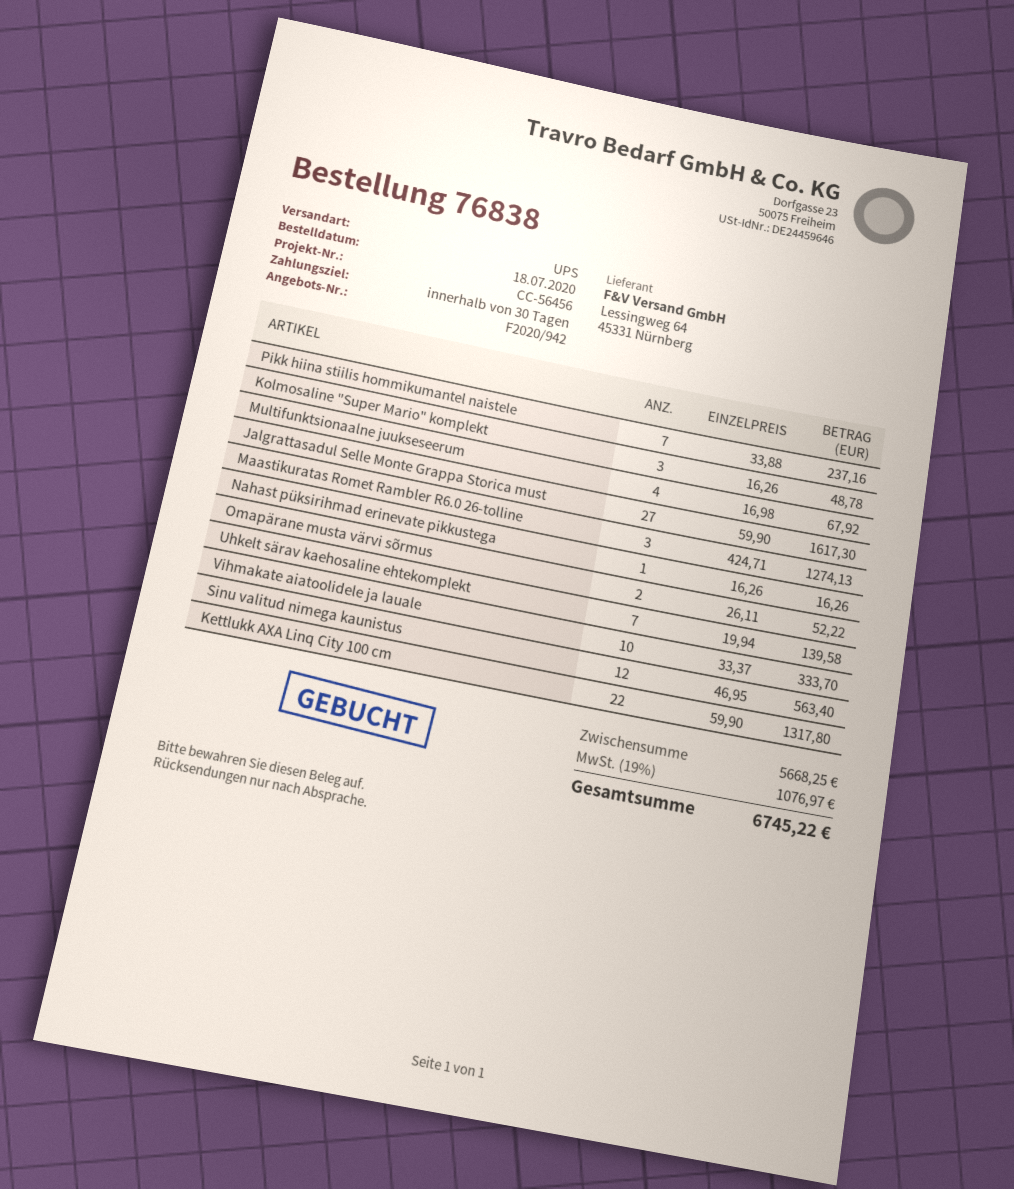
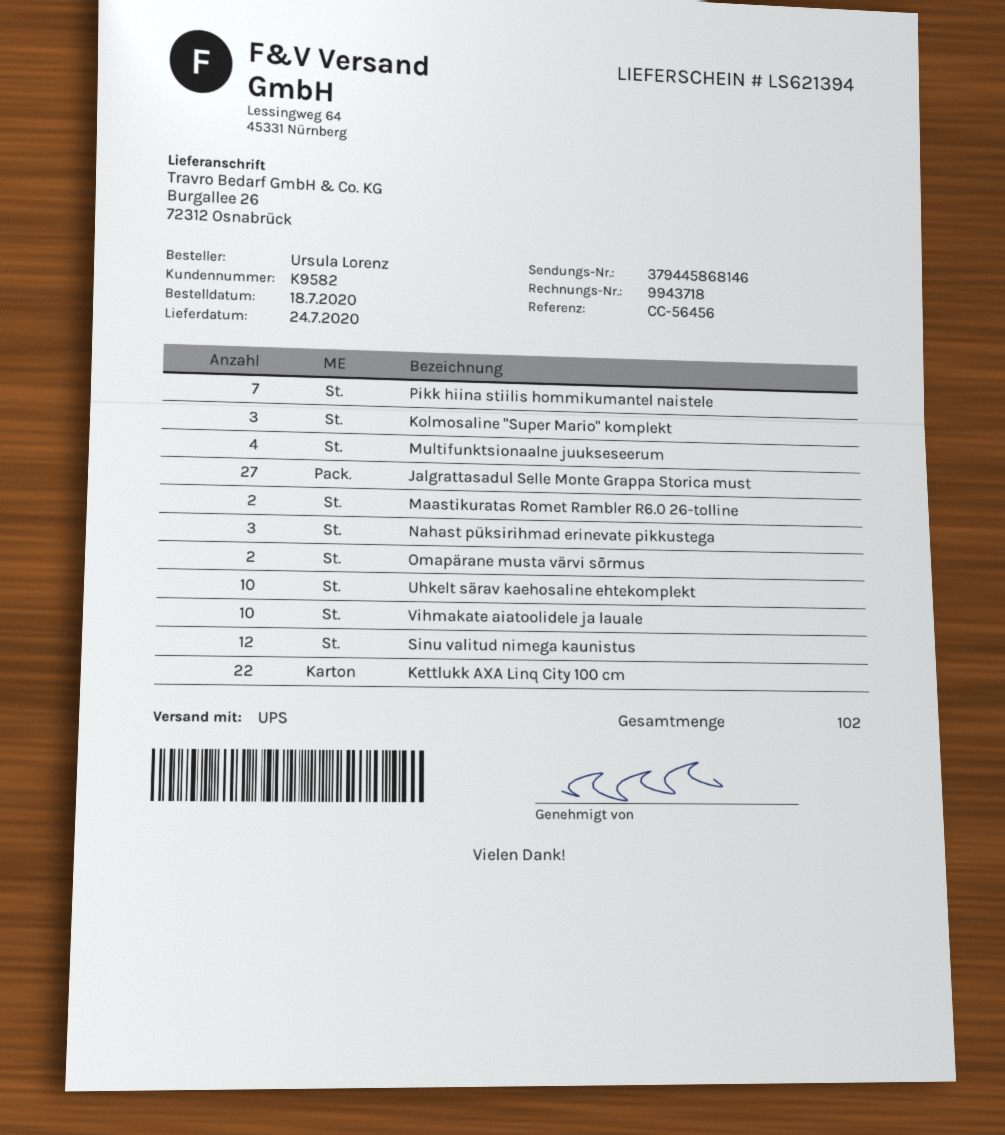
Maastikuratas Romet Rambler R6.0 26-tolline: 3 -> 2
Nahast püksirihmad erinevate pikkustega: 1 -> 3
Uhkelt särav kaehosaline ehtekomplekt: 7 -> 10

